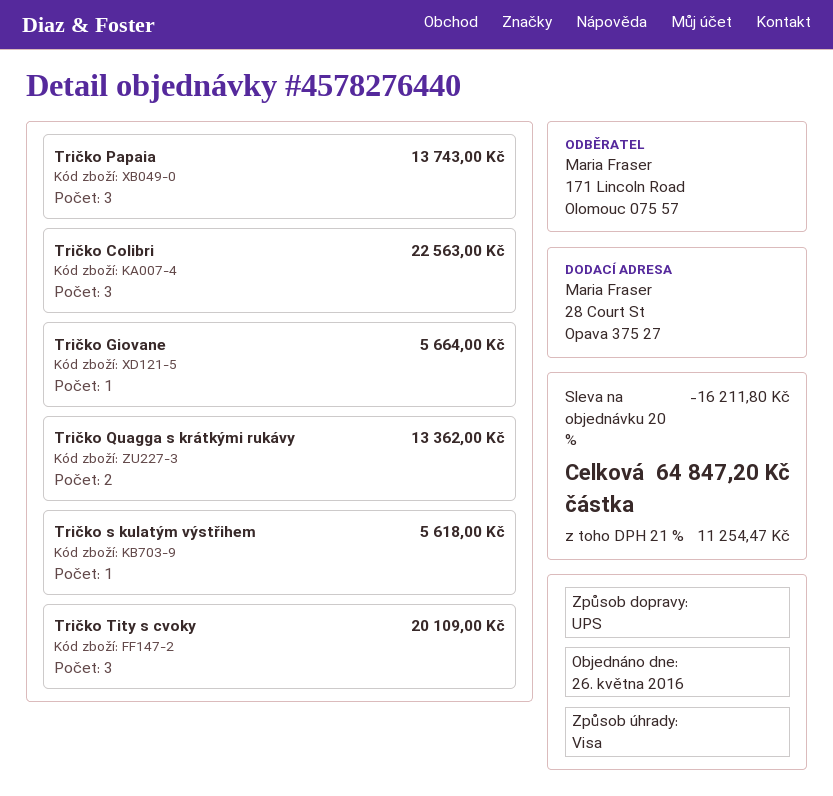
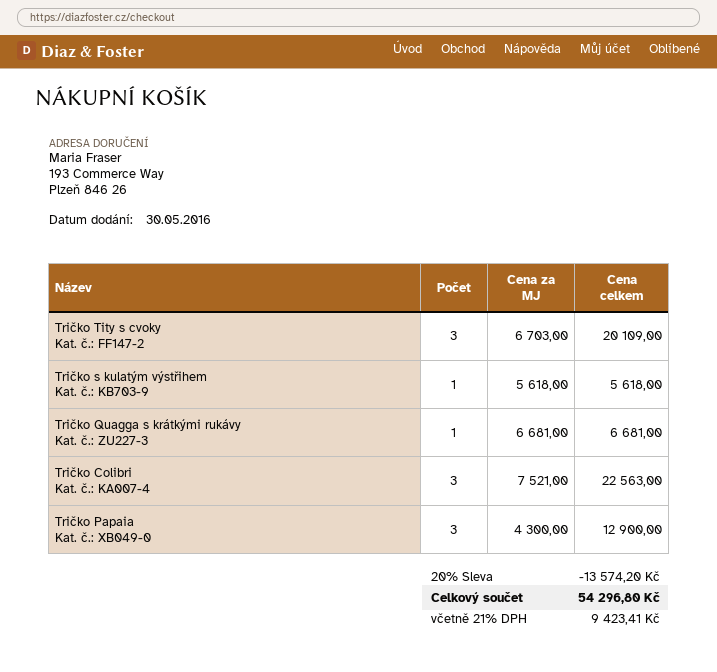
ship to: 28 Court St, Opava 375 27 -> 193 Commerce Way, Plzeň 846 26
Tričko Papaia: 3 for 13743.00 -> 3 for 12900.00
Tričko Giovane: 1 for 5664.00 -> none
Tričko Quagga s krátkými rukávy: 2 for 13362.00 -> 1 for 6681.00
discount: 20% = 16211.80 -> 20% = 13574.20
tax: 21% = 11254.47 -> 21% = 9423.41
total: 64847.20 -> 54296.80

